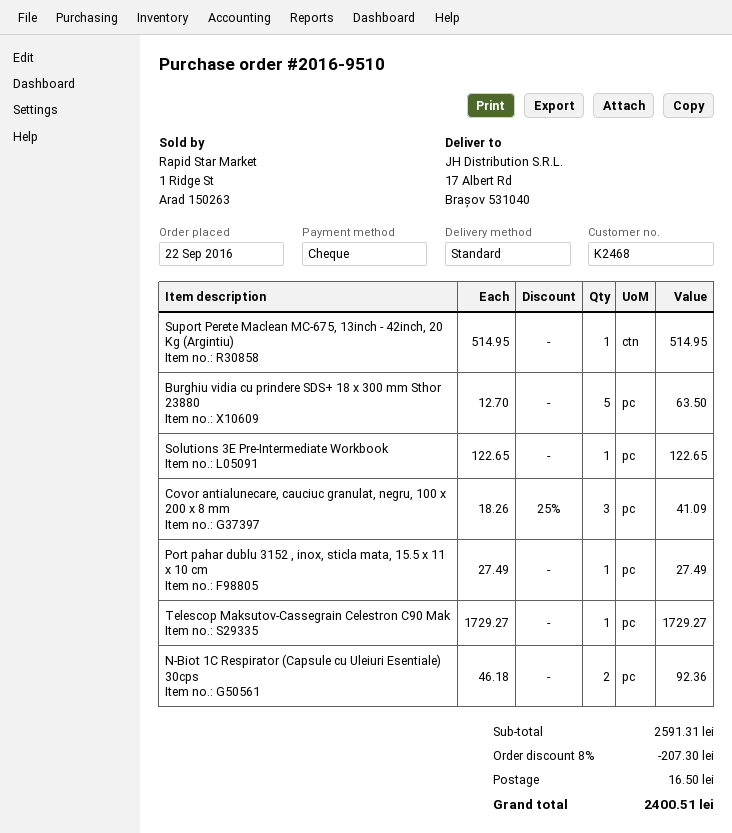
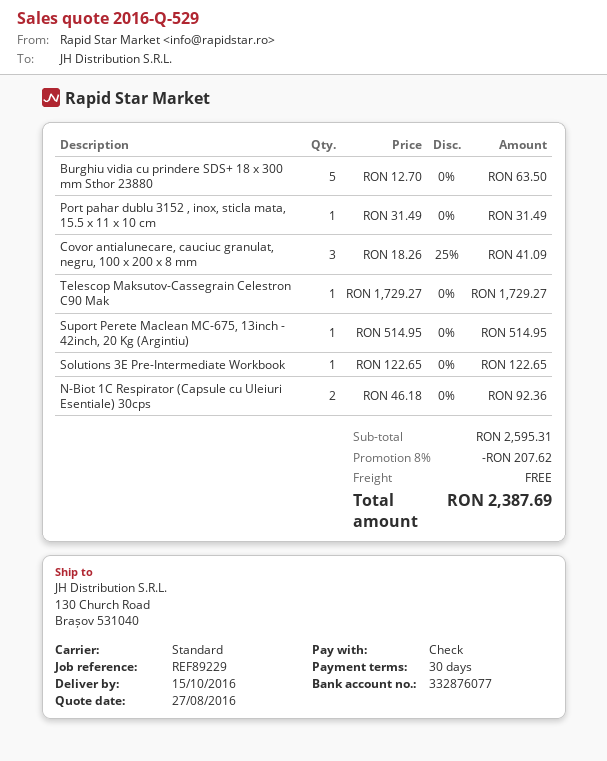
ship to: 17 Albert Rd, Brașov 531040 -> 130 Church Road, Brașov 531040
Port pahar dublu 3152 , inox, sticla mata, 15.5 x 11 x 10 cm: 1 x 27.49 = 27.49 -> 1 x 31.49 = 31.49
subtotal: 2591.31 -> 2595.31
discount: 8% = 207.30 -> 8% = 207.62
shipping: 16.50 -> 0.00
total: 2400.51 -> 2387.69

